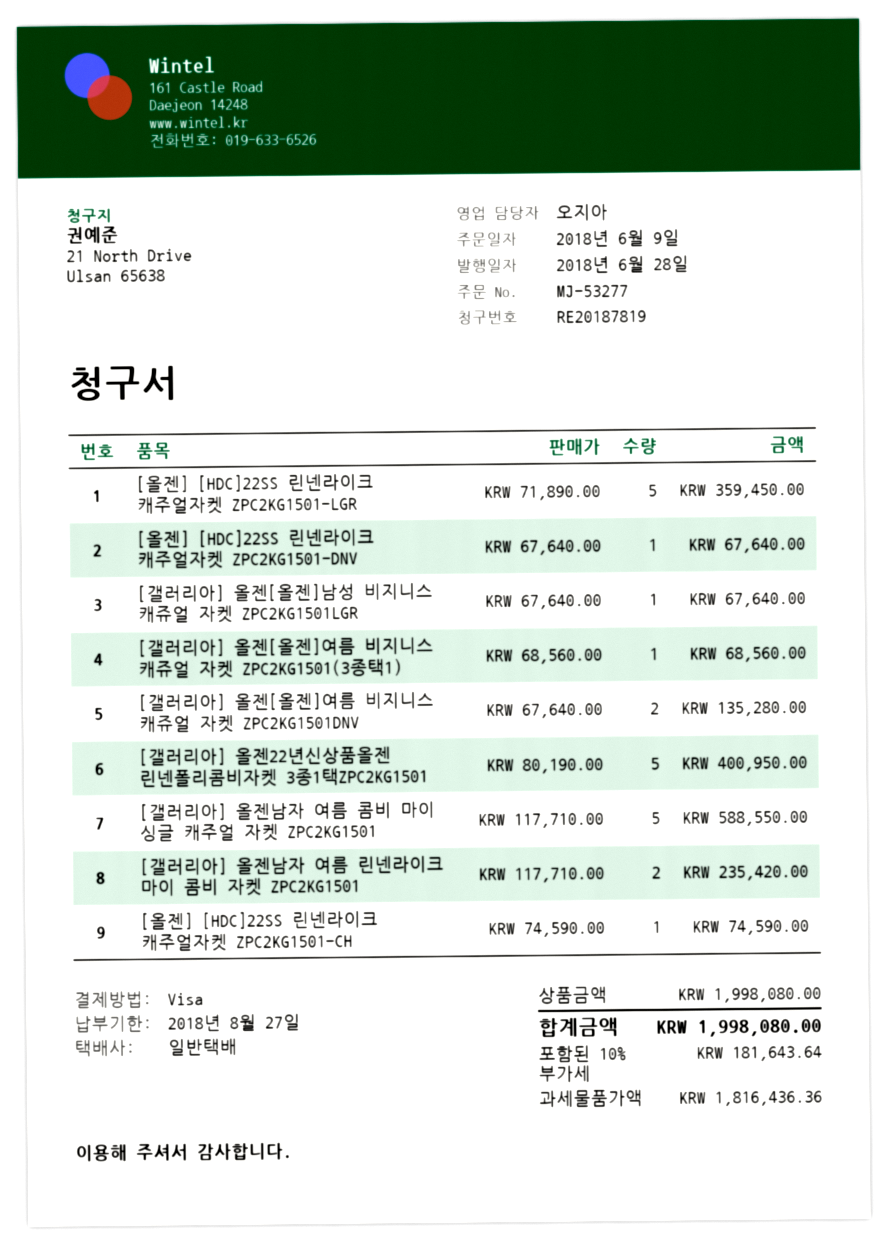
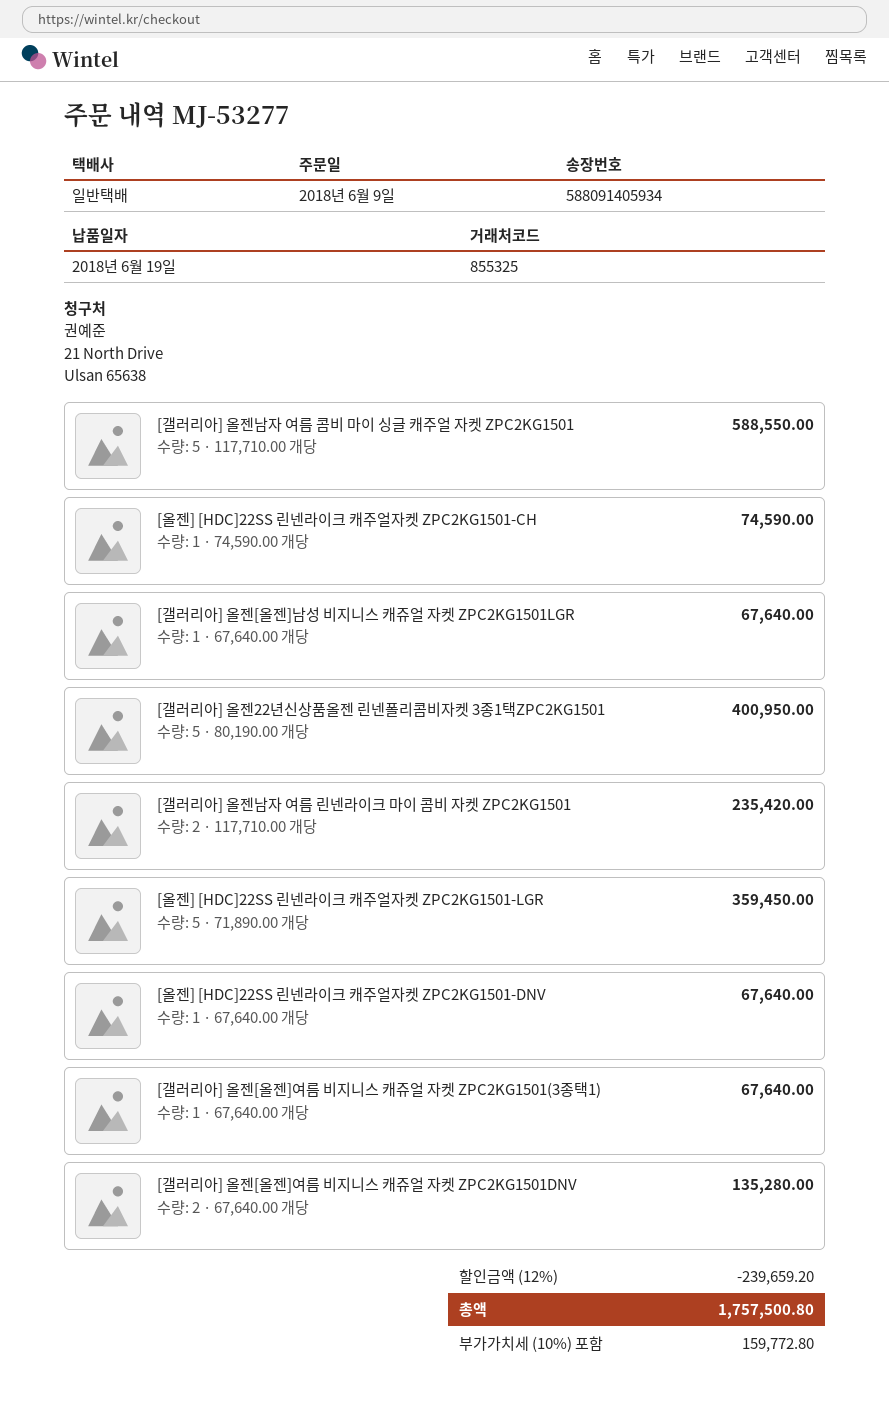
[갤러리아] 올젠[올젠]여름 비지니스 캐쥬얼 자켓 ZPC2KG1501(3종택1): 1 x 68560.00 = 68560.00 -> 1 x 67640.00 = 67640.00
discount: none -> 12% = 239659.20
tax: 10% = 181643.64 -> 10% = 159772.80
total: 1998080.00 -> 1757500.80

